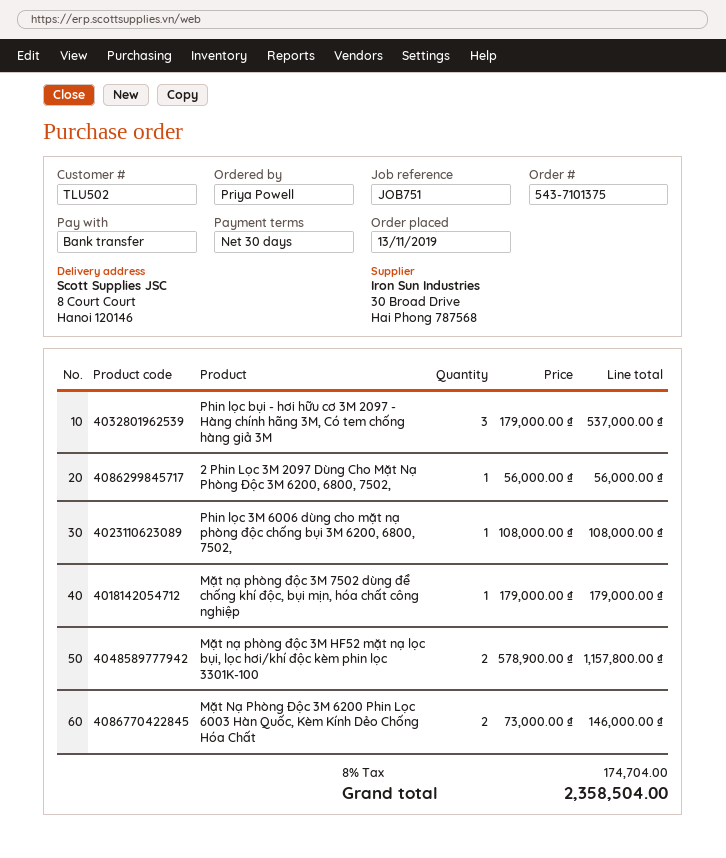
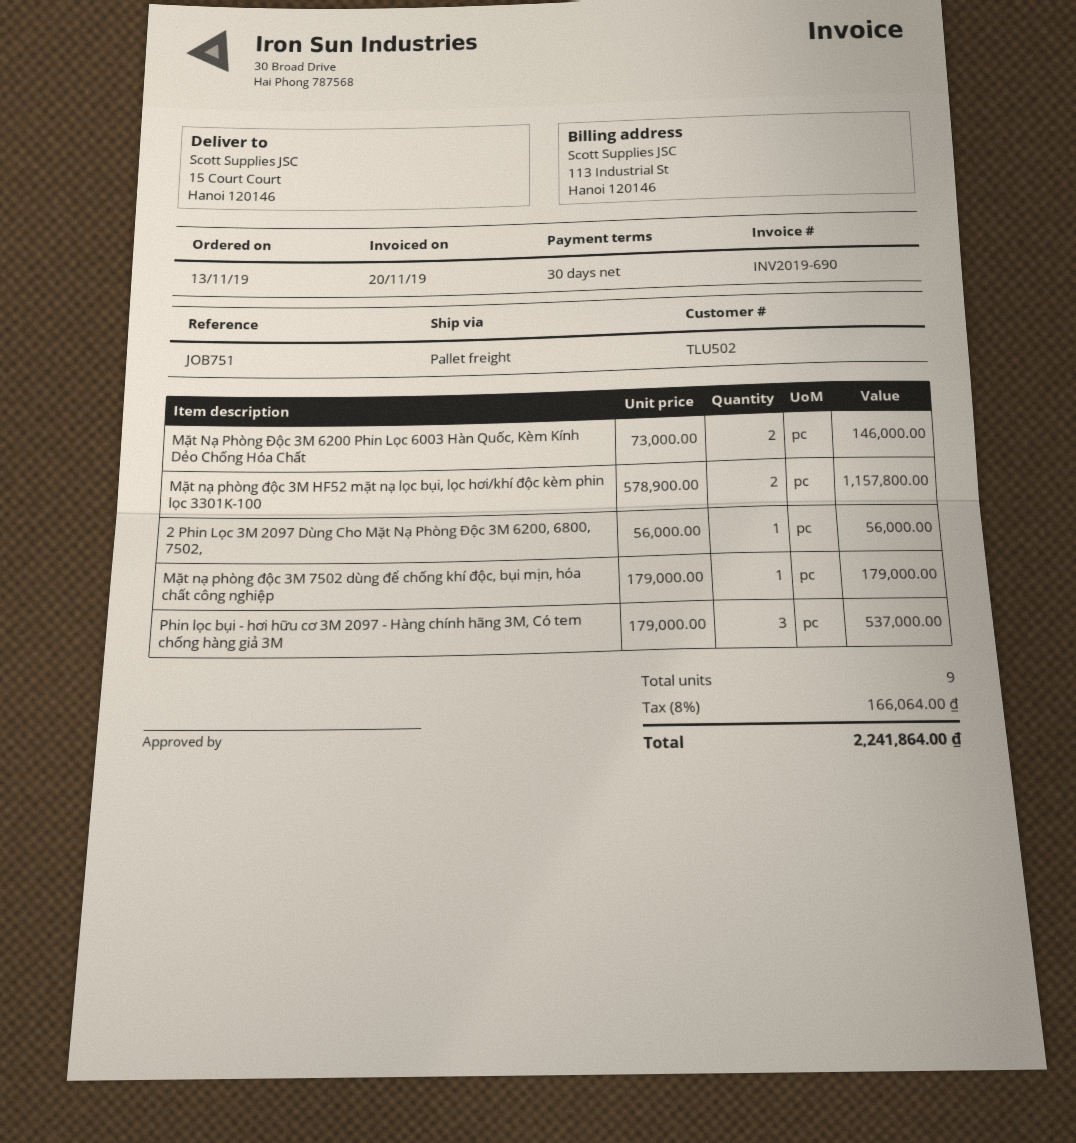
ship to: 8 Court Court, Hanoi 120146 -> 15 Court Court, Hanoi 120146
Phin lọc 3M 6006 dùng cho mặt nạ phòng độc chống bụi 3M 6200, 6800, 7502,: 1 x 108000.00 = 108000.00 -> none
tax: 8% = 174704.00 -> 8% = 166064.00
total: 2358504.00 -> 2241864.00

